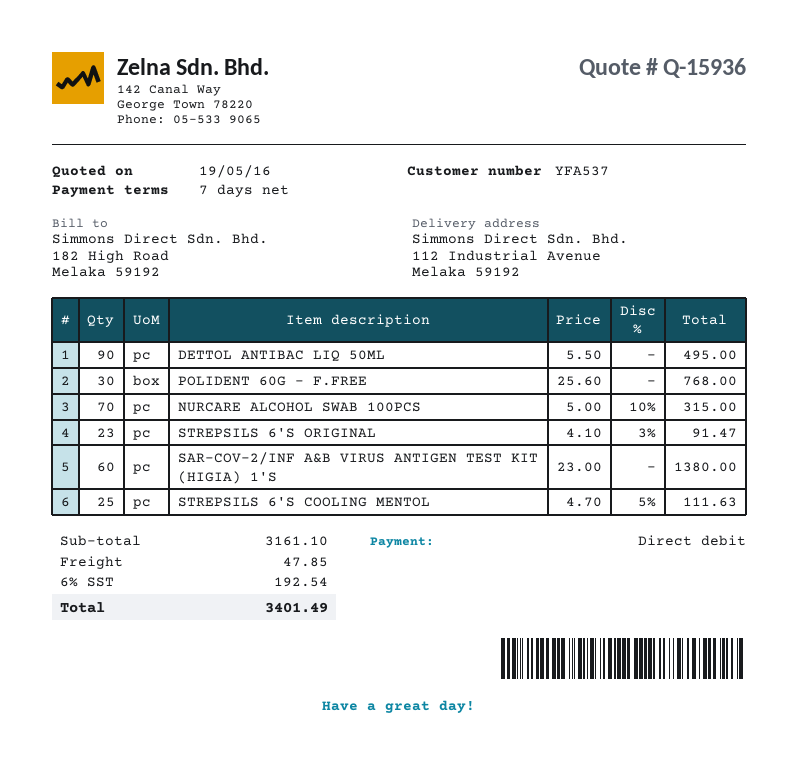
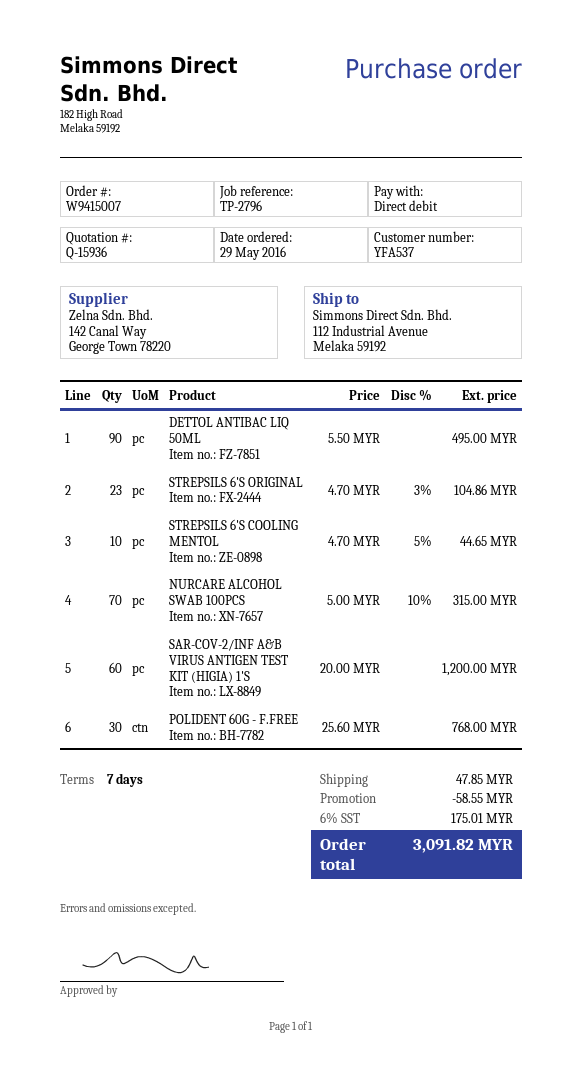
STREPSILS 6'S ORIGINAL: 23 x 4.10 - 3% = 91.47 -> 23 x 4.70 - 3% = 104.86
SAR-COV-2/INF A&B VIRUS ANTIGEN TEST KIT (HIGIA) 1'S: 60 x 23.00 = 1380.00 -> 60 x 20.00 = 1200.00
STREPSILS 6'S COOLING MENTOL: 25 x 4.70 - 5% = 111.63 -> 10 x 4.70 - 5% = 44.65
discount: none -> 58.55
tax: 6% = 192.54 -> 6% = 175.01
total: 3401.49 -> 3091.82

